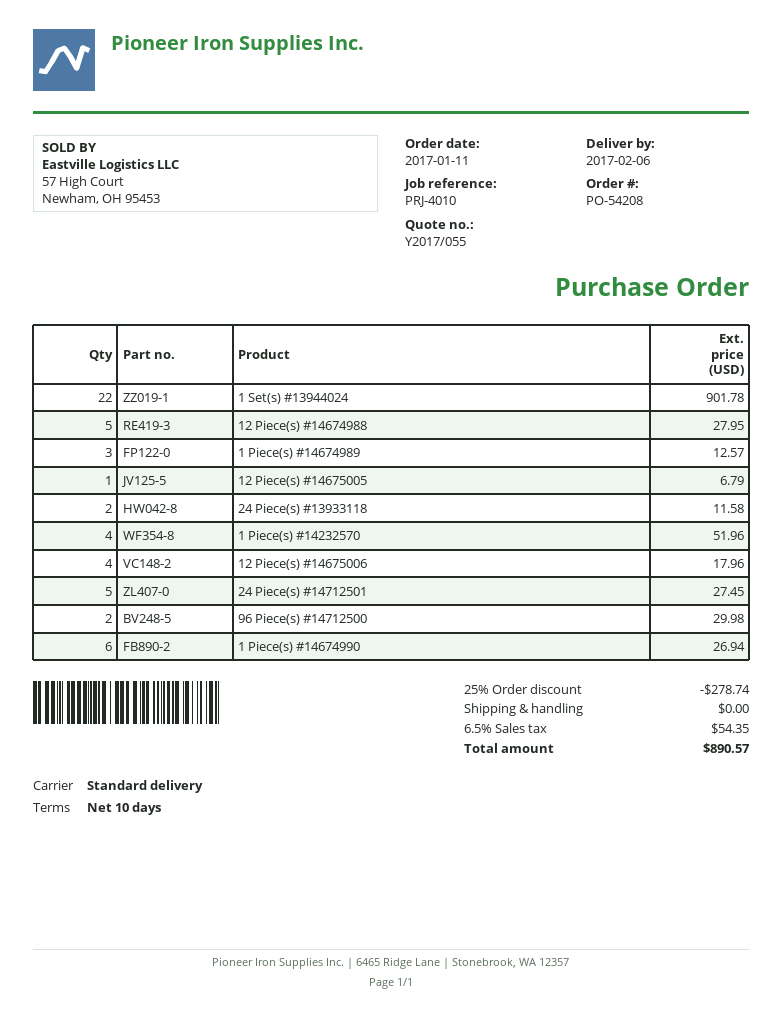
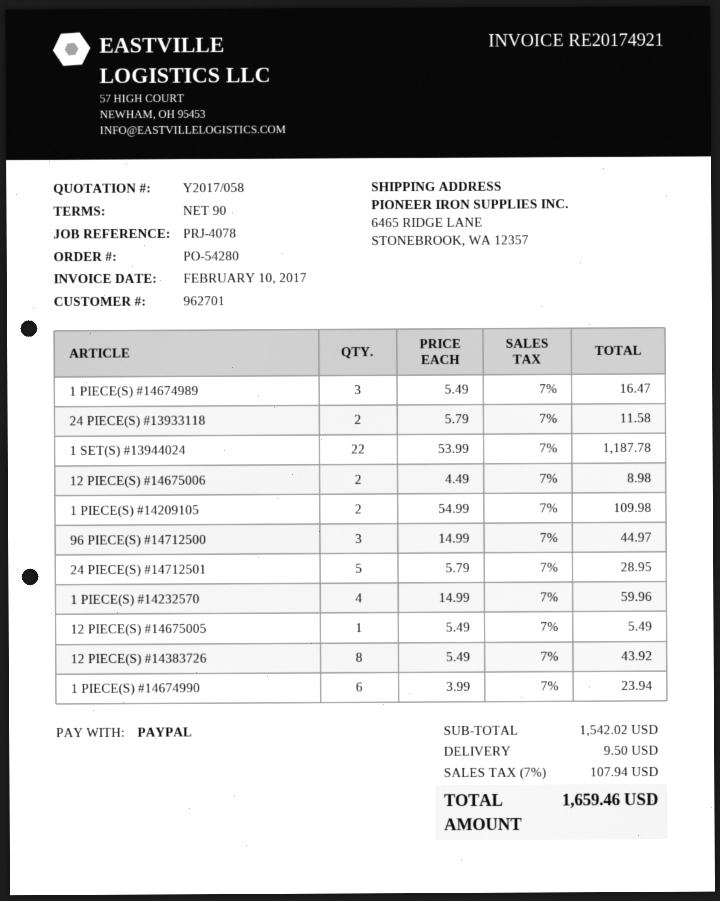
quote number: Y2017/055 -> Y2017/058
order number: PO-54208 -> PO-54280
payment terms: 10 days -> 90 days
reference: PRJ-4010 -> PRJ-4078
1 Set(s) #13944024: 22 for 901.78 -> 22 for 1187.78
12 Piece(s) #14674988: 5 for 27.95 -> none
1 Piece(s) #14674989: 3 for 12.57 -> 3 for 16.47
12 Piece(s) #14675005: 1 for 6.79 -> 1 for 5.49
1 Piece(s) #14232570: 4 for 51.96 -> 4 for 59.96
12 Piece(s) #14675006: 4 for 17.96 -> 2 for 8.98
24 Piece(s) #14712501: 5 for 27.45 -> 5 for 28.95
96 Piece(s) #14712500: 2 for 29.98 -> 3 for 44.97
1 Piece(s) #14674990: 6 for 26.94 -> 6 for 23.94
1 PIECE(S) #14209105: none -> 2 for 109.98
12 PIECE(S) #14383726: none -> 8 for 43.92
discount: 25% = 278.74 -> none
shipping: 0.00 -> 9.50
tax: 6.5% = 54.35 -> 7% = 107.94
total: 890.57 -> 1659.46

